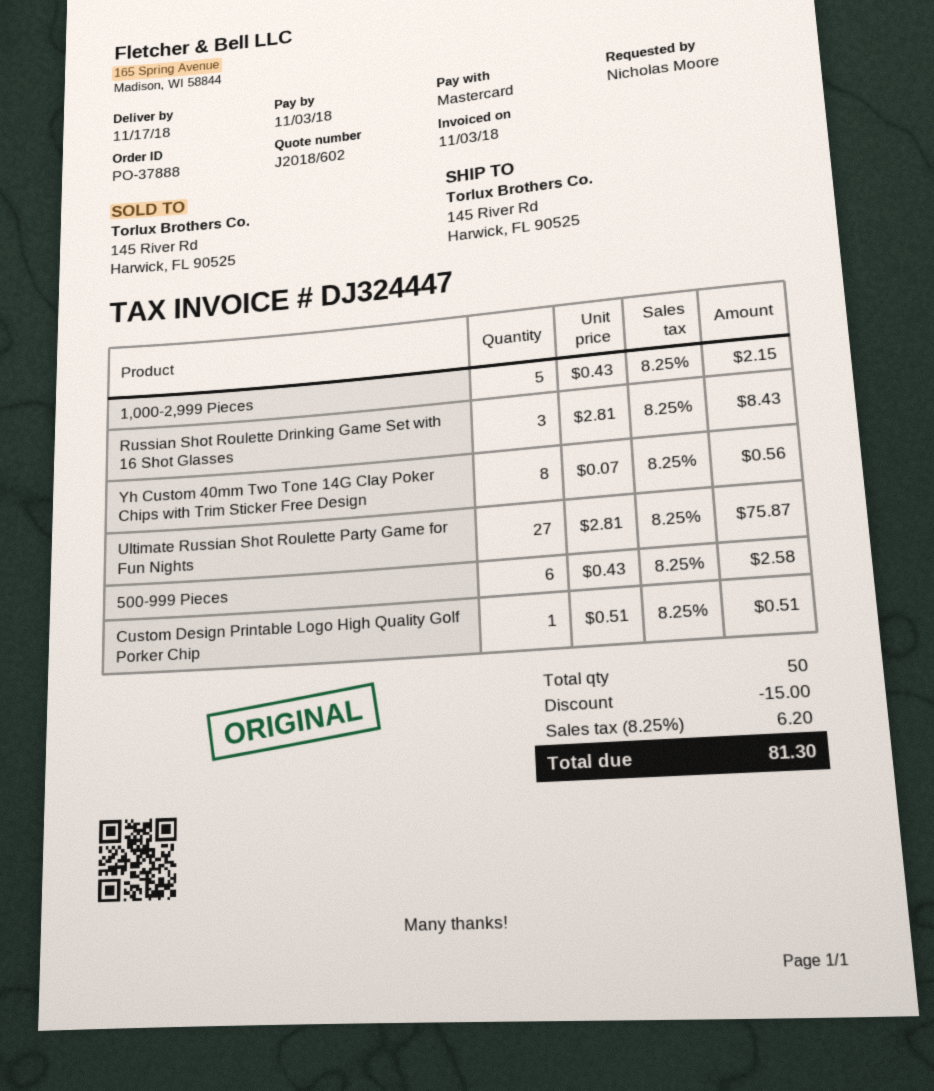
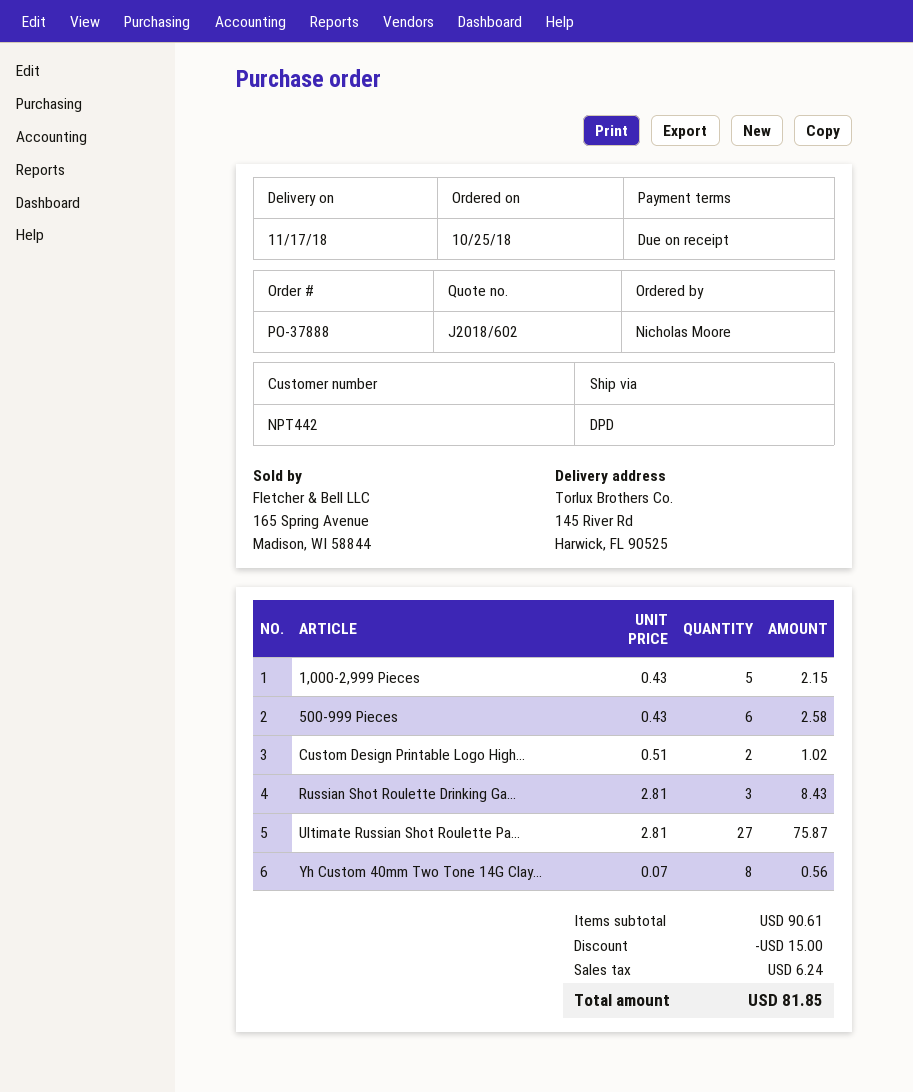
Custom Design Printable Logo High Quality Golf Porker Chip: 1 x 0.51 = 0.51 -> 2 x 0.51 = 1.02
tax: 6.20 -> 6.24
total: 81.30 -> 81.85

